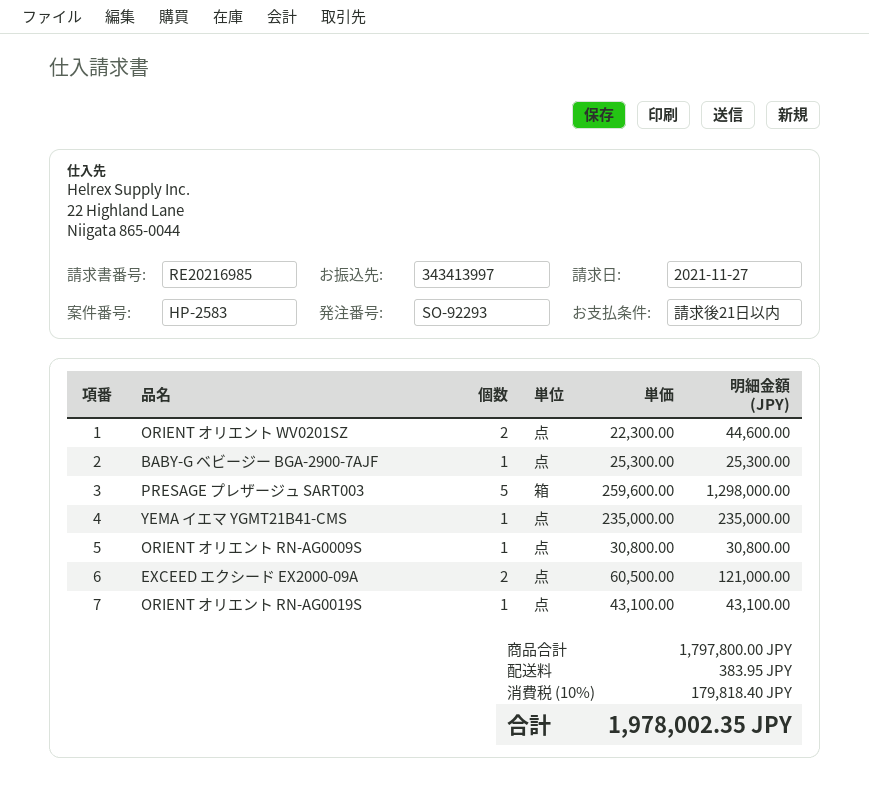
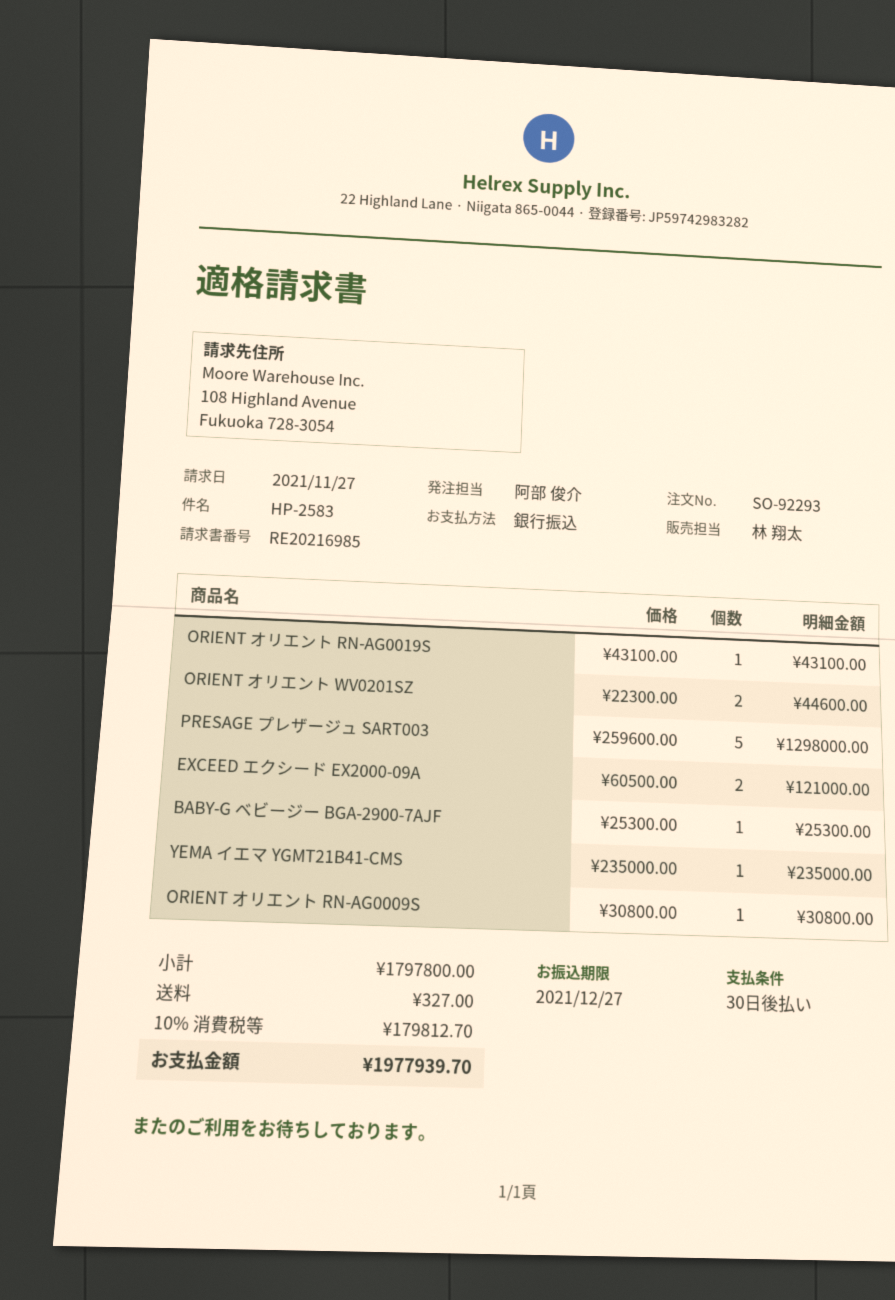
payment terms: 21 days -> 30 days
shipping: 383.95 -> 327.00
tax: 10% = 179818.40 -> 10% = 179812.70
total: 1978002.35 -> 1977939.70

